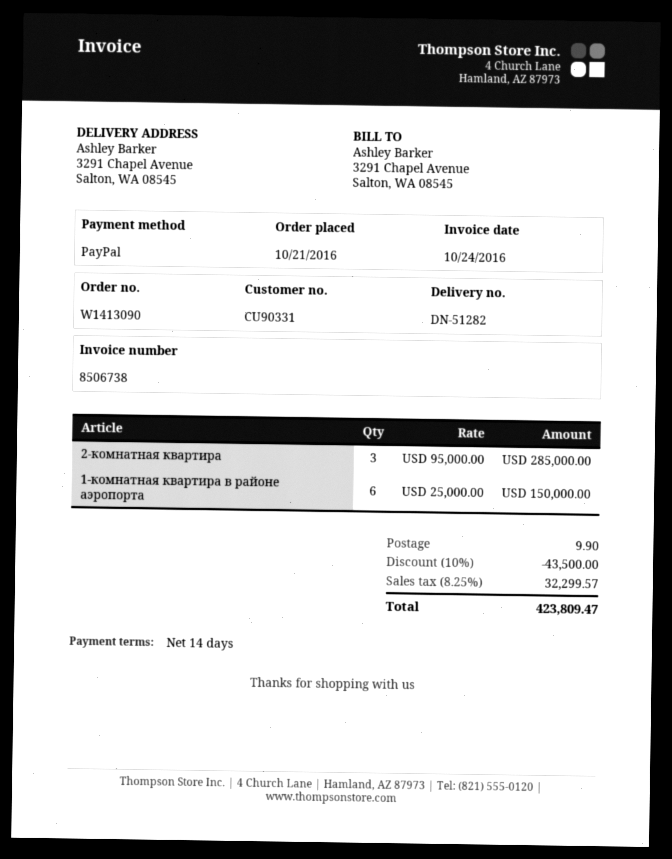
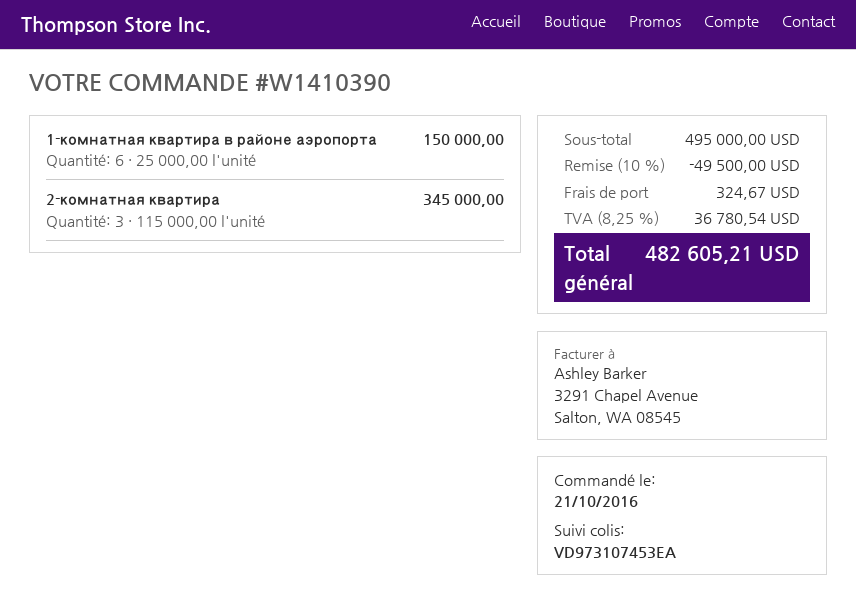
order number: W1413090 -> W1410390
2-комнатная квартира: 3 x 95000.00 = 285000.00 -> 3 x 115000.00 = 345000.00
discount: 10% = 43500.00 -> 10% = 49500.00
shipping: 9.90 -> 324.67
tax: 8.25% = 32299.57 -> 8.25% = 36780.54
total: 423809.47 -> 482605.21

